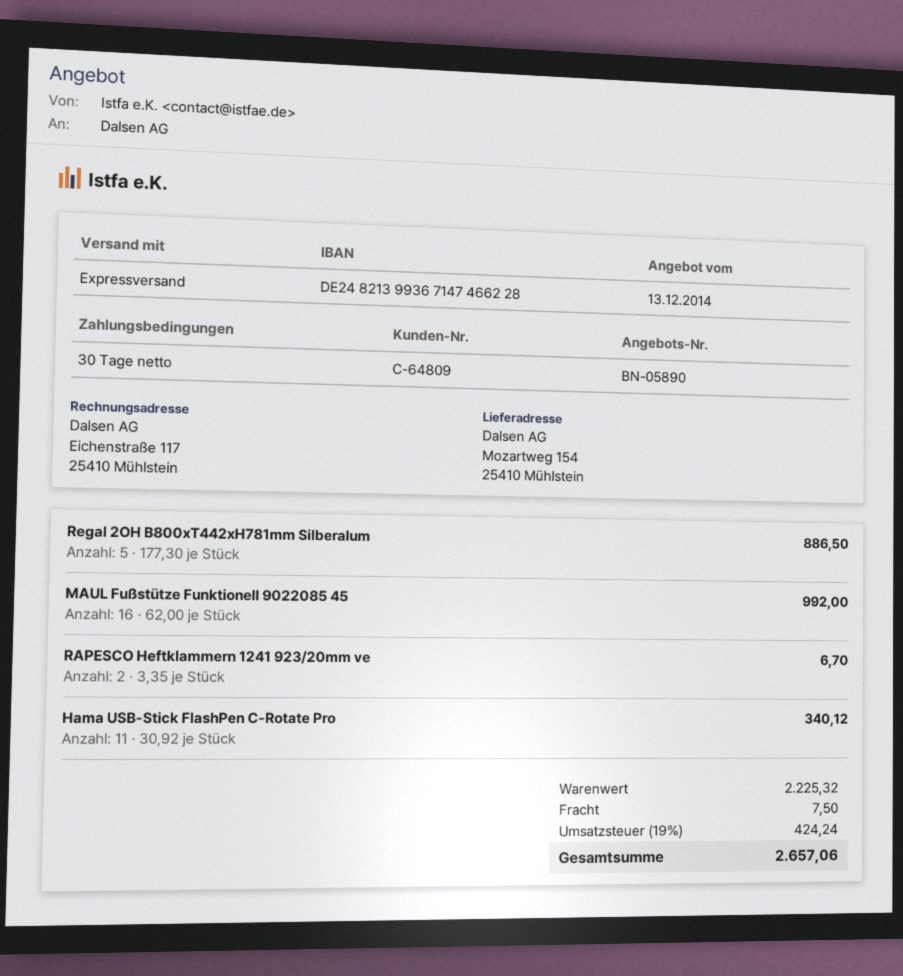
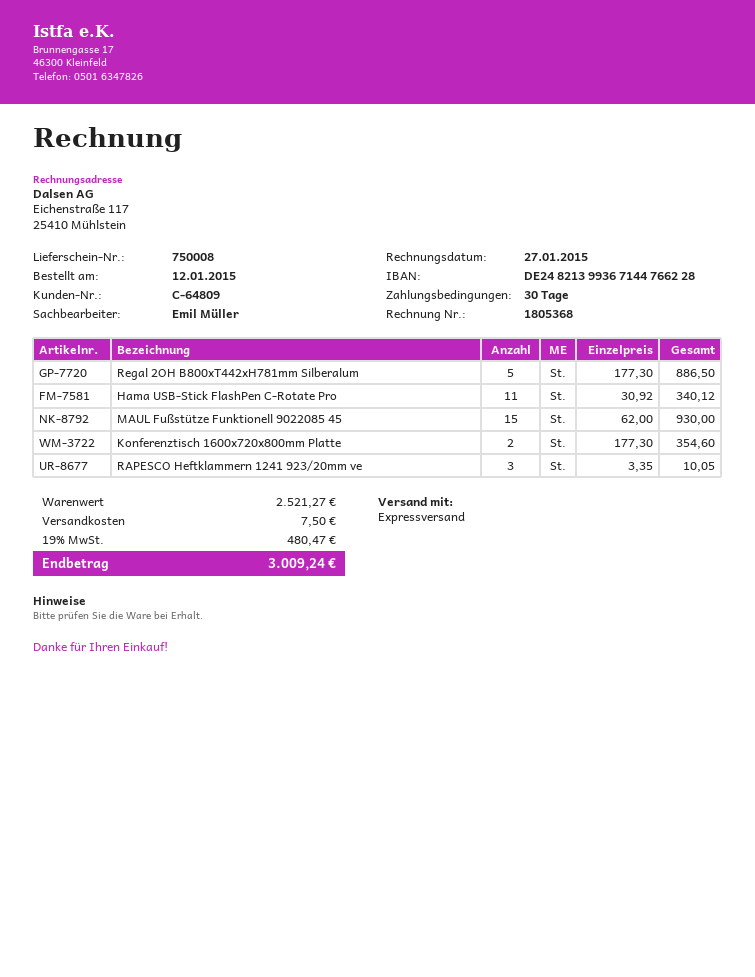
bank account: DE24821399367147466228 -> DE24821399367144766228
MAUL Fußstütze Funktionell 9022085 45: 16 x 62.00 = 992.00 -> 15 x 62.00 = 930.00
RAPESCO Heftklammern 1241 923/20mm ve: 2 x 3.35 = 6.70 -> 3 x 3.35 = 10.05
Konferenztisch 1600x720x800mm Platte: none -> 2 x 177.30 = 354.60
subtotal: 2225.32 -> 2521.27
tax: 19% = 424.24 -> 19% = 480.47
total: 2657.06 -> 3009.24

